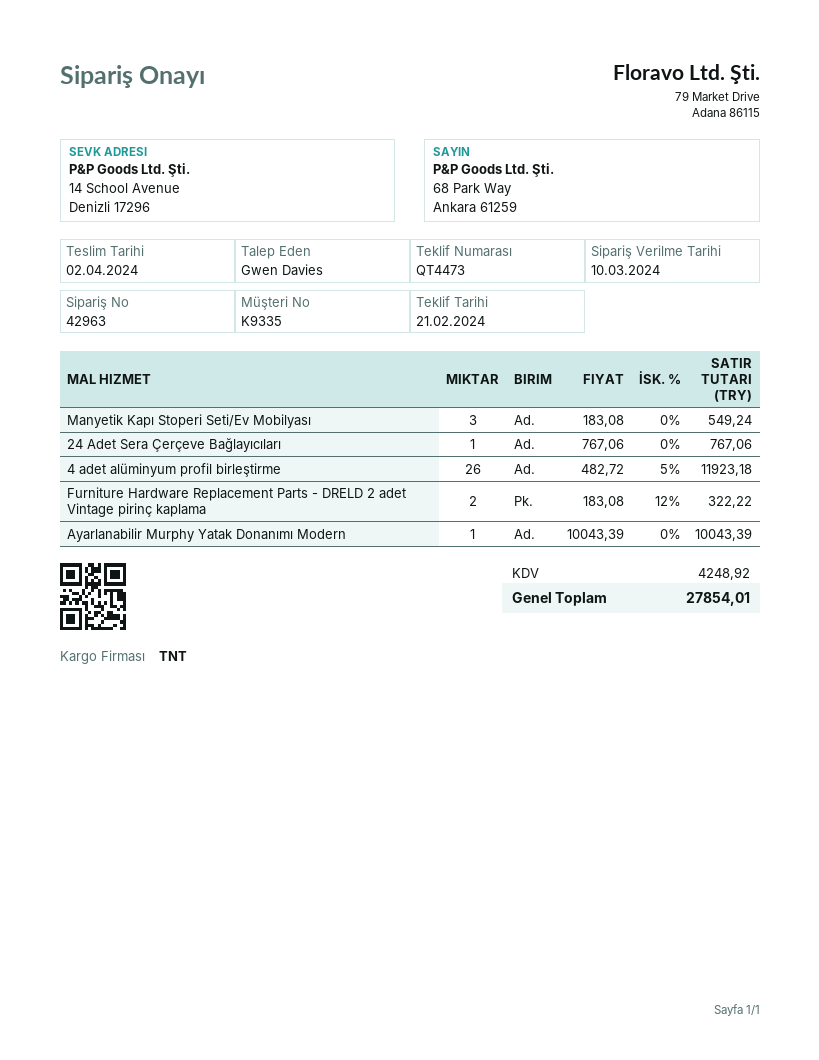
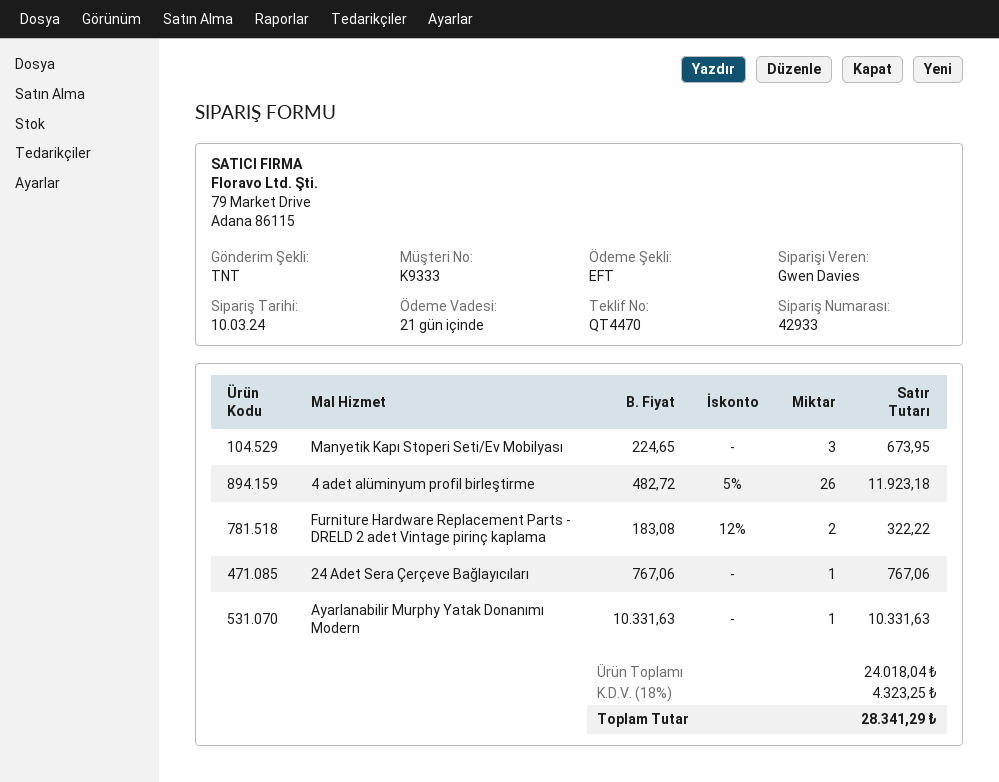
quote number: QT4473 -> QT4470
order number: 42963 -> 42933
customer number: K9335 -> K9333
Manyetik Kapı Stoperi Seti/Ev Mobilyası: 3 x 183.08 = 549.24 -> 3 x 224.65 = 673.95
Ayarlanabilir Murphy Yatak Donanımı Modern: 1 x 10043.39 = 10043.39 -> 1 x 10331.63 = 10331.63
tax: 4248.92 -> 4323.25
total: 27854.01 -> 28341.29

